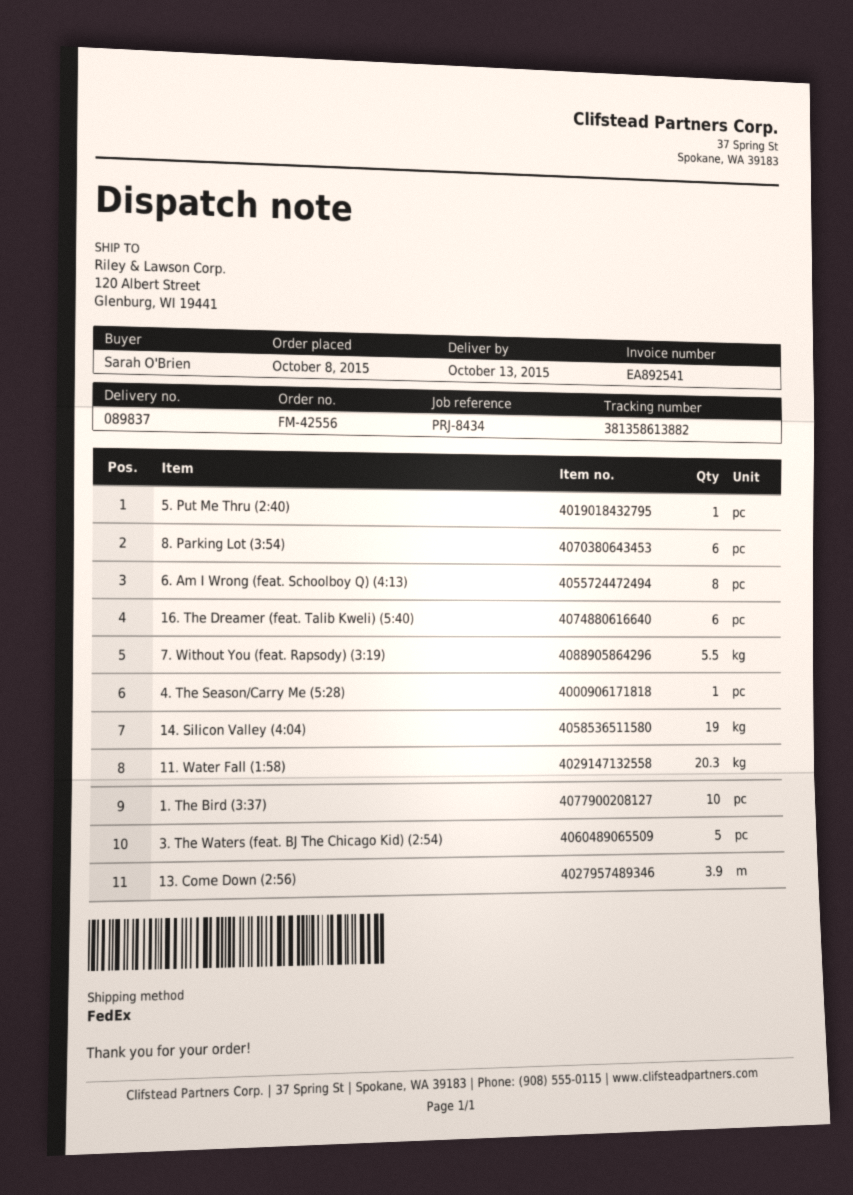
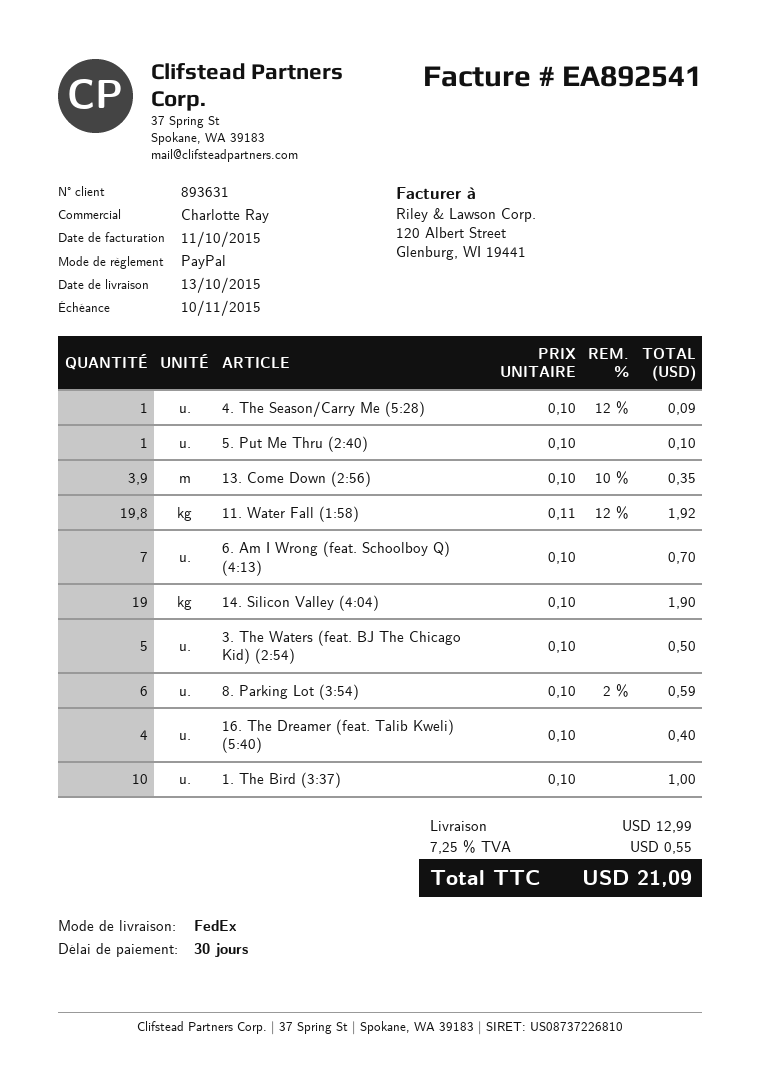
6. Am I Wrong (feat. Schoolboy Q) (4:13): 8 -> 7
16. The Dreamer (feat. Talib Kweli) (5:40): 6 -> 4
7. Without You (feat. Rapsody) (3:19): 5.5 -> none
11. Water Fall (1:58): 20.3 -> 19.8

